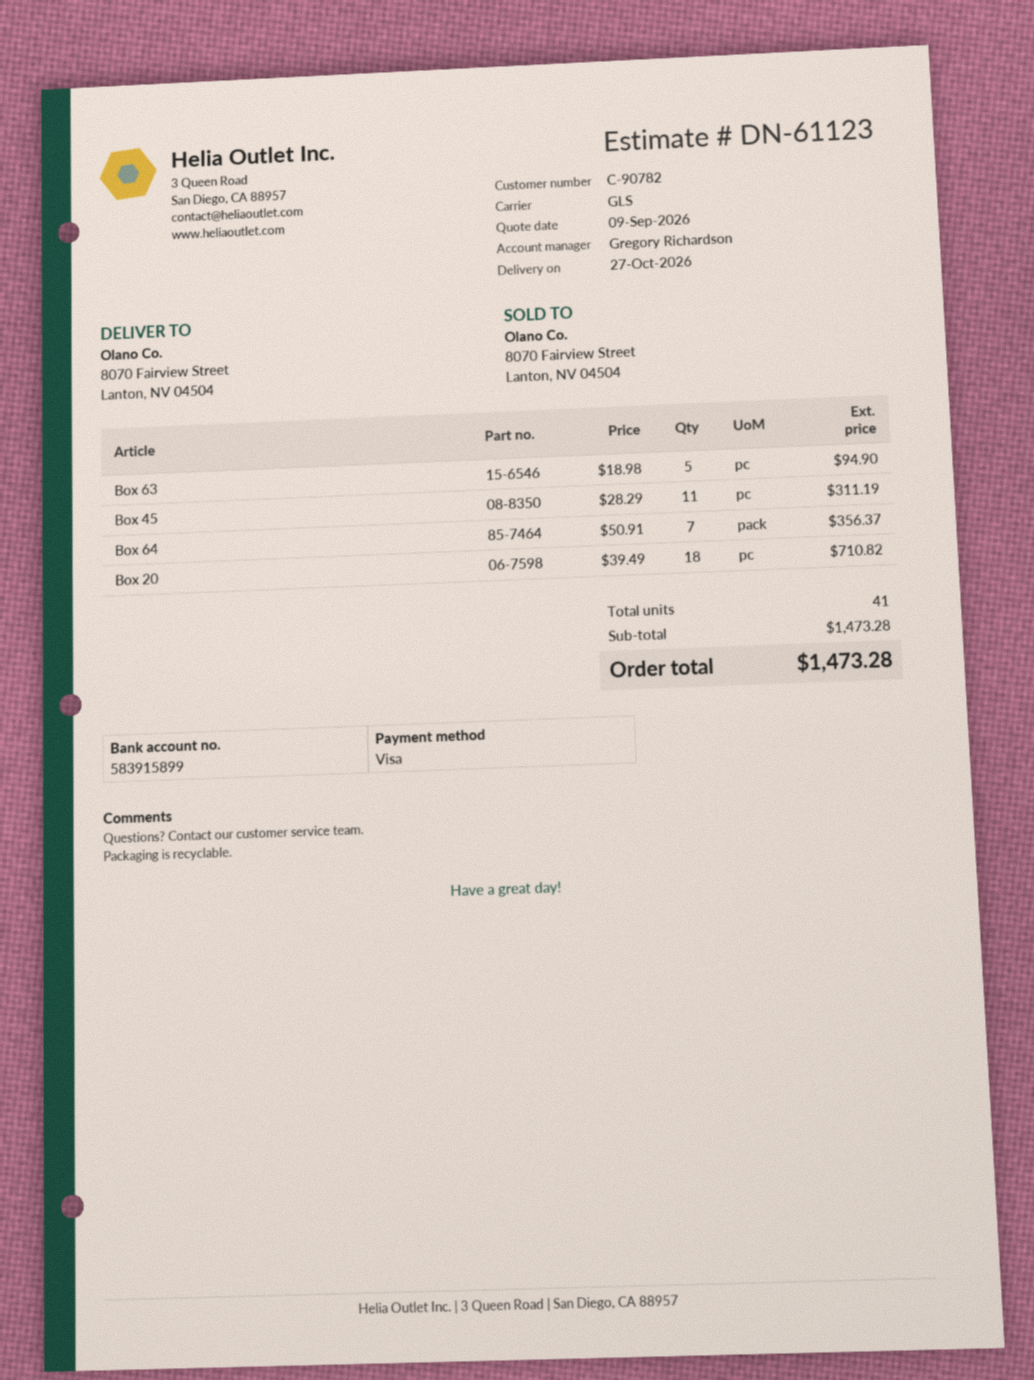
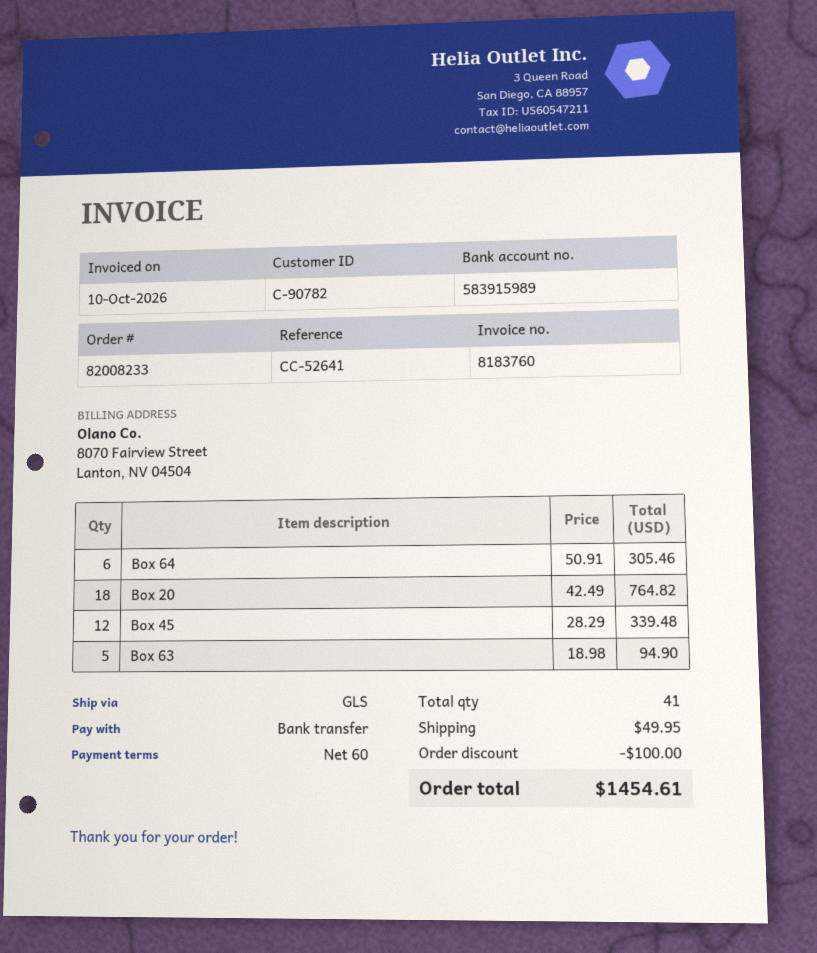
payment method: Visa -> bank transfer
bank account: 583915899 -> 583915989
Box 45: 11 x 28.29 = 311.19 -> 12 x 28.29 = 339.48
Box 64: 7 x 50.91 = 356.37 -> 6 x 50.91 = 305.46
Box 20: 18 x 39.49 = 710.82 -> 18 x 42.49 = 764.82
discount: none -> 100.00
shipping: none -> 49.95
total: 1473.28 -> 1454.61

